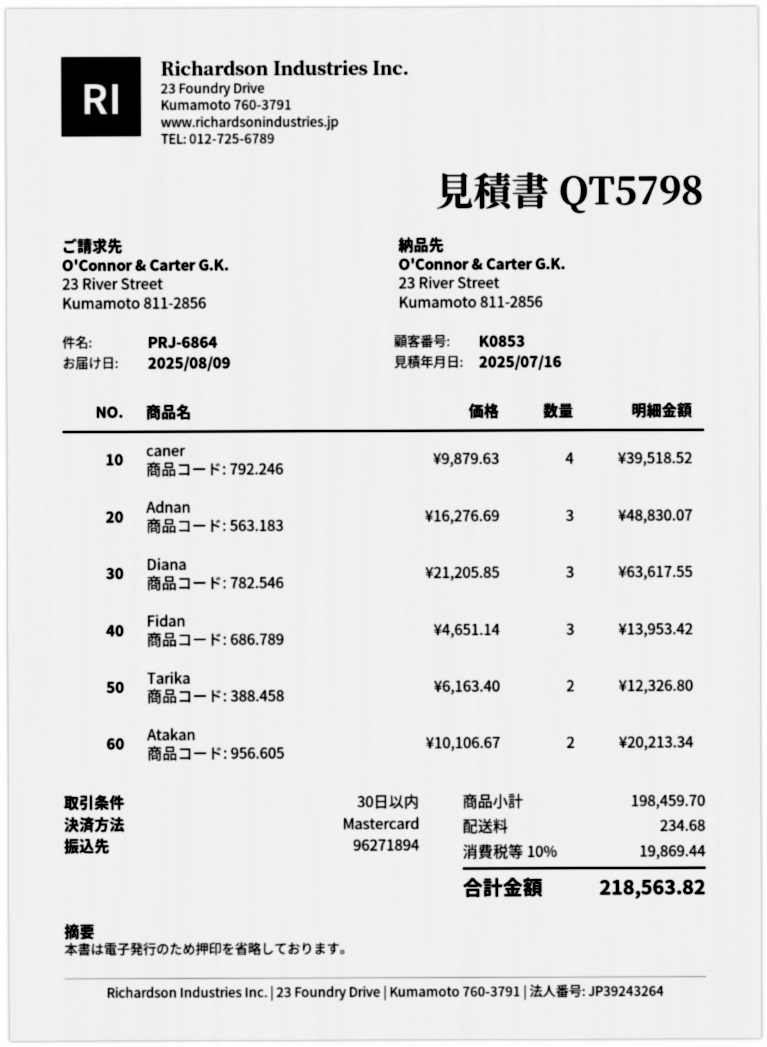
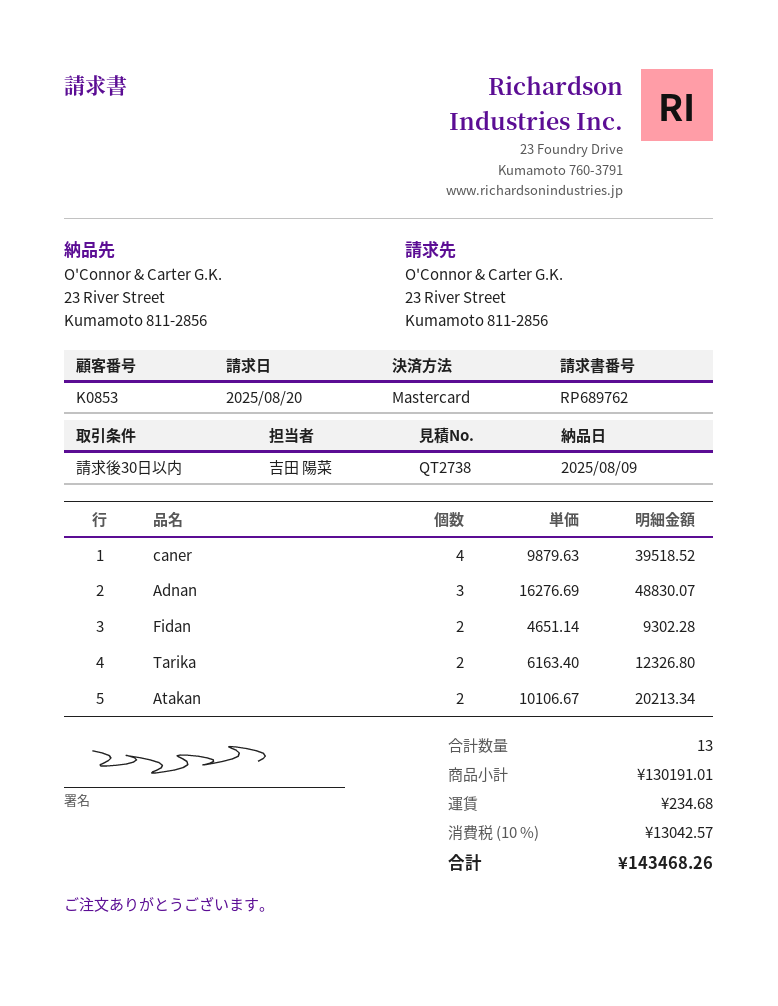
quote number: QT5798 -> QT2738
Diana: 3 x 21205.85 = 63617.55 -> none
Fidan: 3 x 4651.14 = 13953.42 -> 2 x 4651.14 = 9302.28
subtotal: 198459.70 -> 130191.01
tax: 10% = 19869.44 -> 10% = 13042.57
total: 218563.82 -> 143468.26

